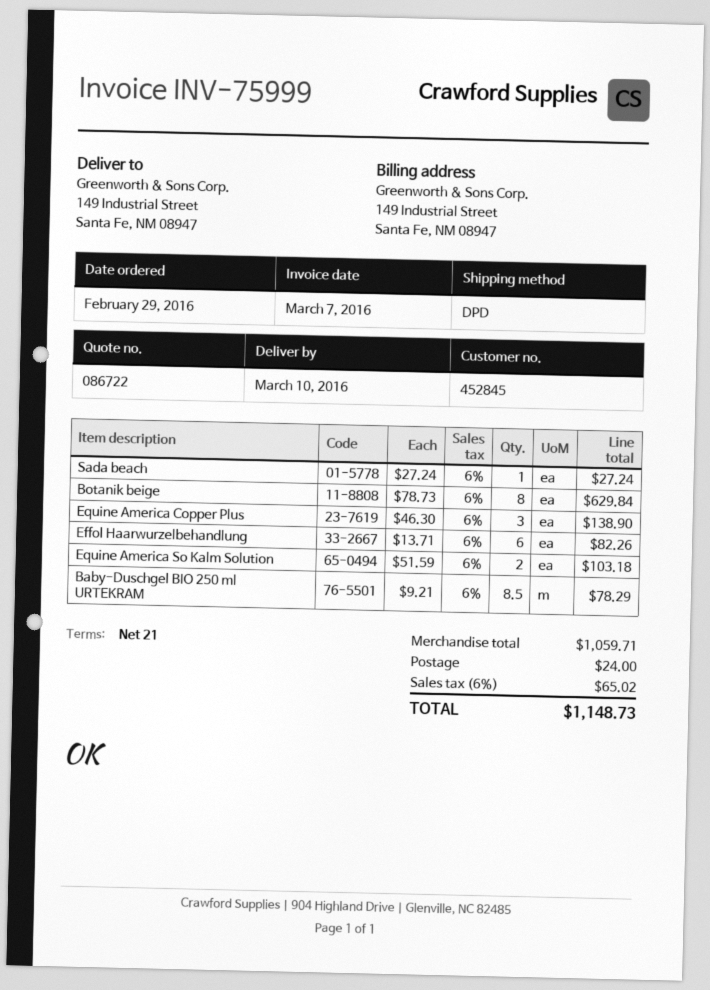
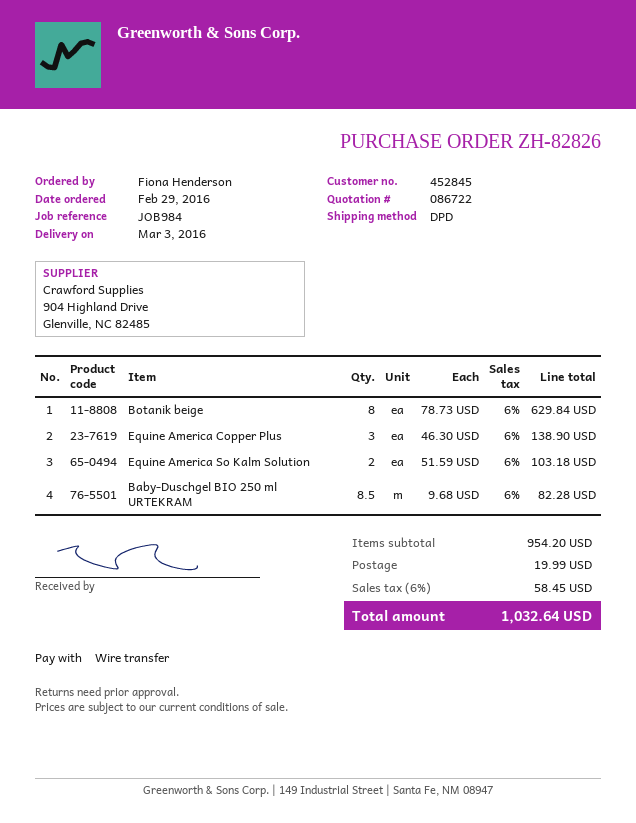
delivery date: 2016-03-10 -> 2016-03-03
Sada beach: 1 x 27.24 = 27.24 -> none
Effol Haarwurzelbehandlung: 6 x 13.71 = 82.26 -> none
Baby-Duschgel BIO 250 ml URTEKRAM: 8.5 x 9.21 = 78.29 -> 8.5 x 9.68 = 82.28
subtotal: 1059.71 -> 954.20
shipping: 24.00 -> 19.99
tax: 6% = 65.02 -> 6% = 58.45
total: 1148.73 -> 1032.64

